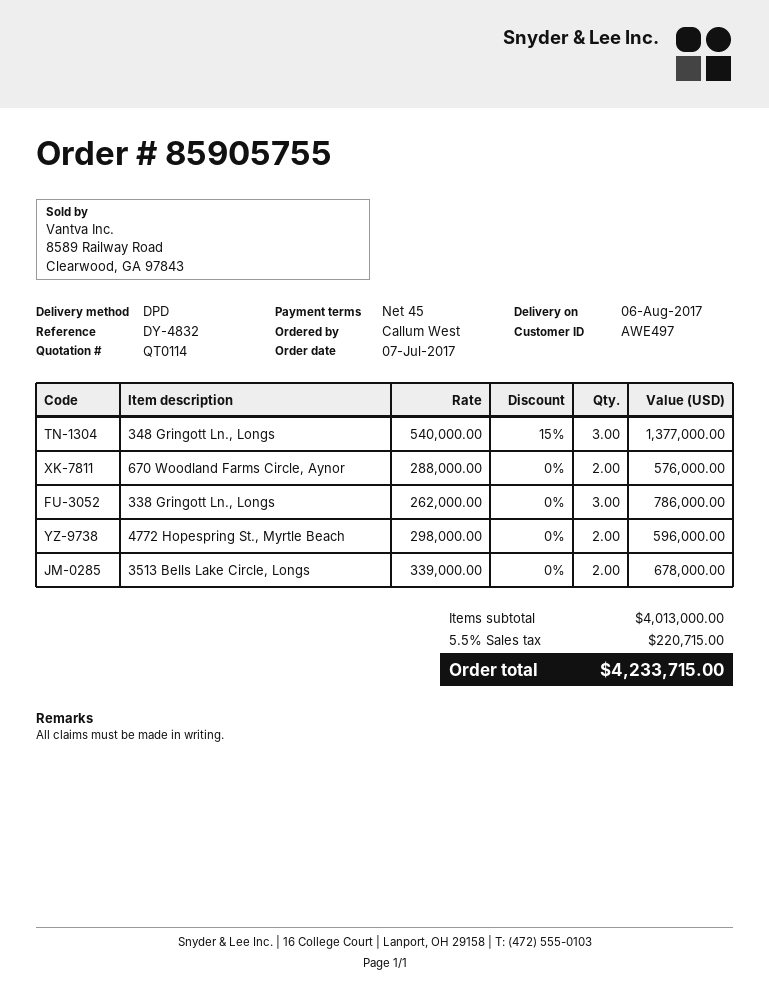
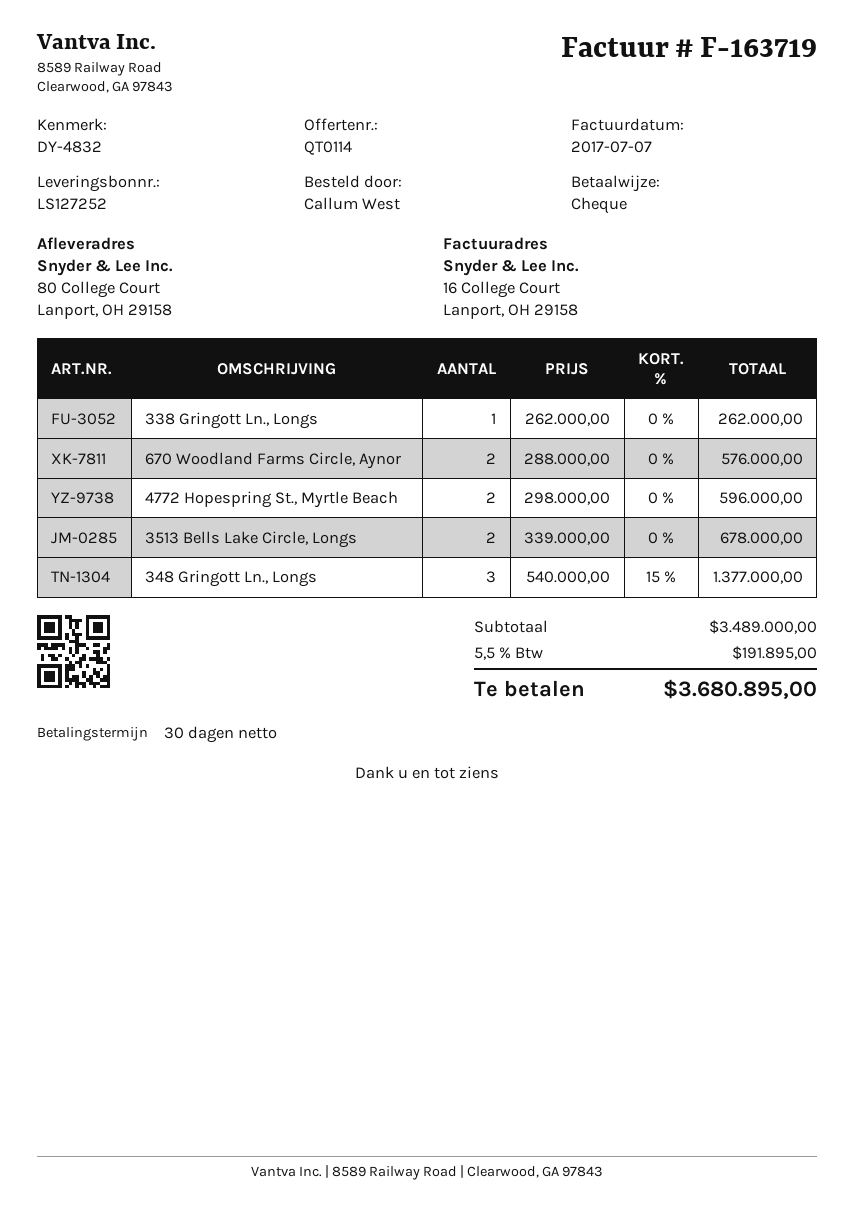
payment terms: 45 days -> 30 days
338 Gringott Ln., Longs: 3 x 262000.00 = 786000.00 -> 1 x 262000.00 = 262000.00
subtotal: 4013000.00 -> 3489000.00
tax: 5.5% = 220715.00 -> 5.5% = 191895.00
total: 4233715.00 -> 3680895.00

